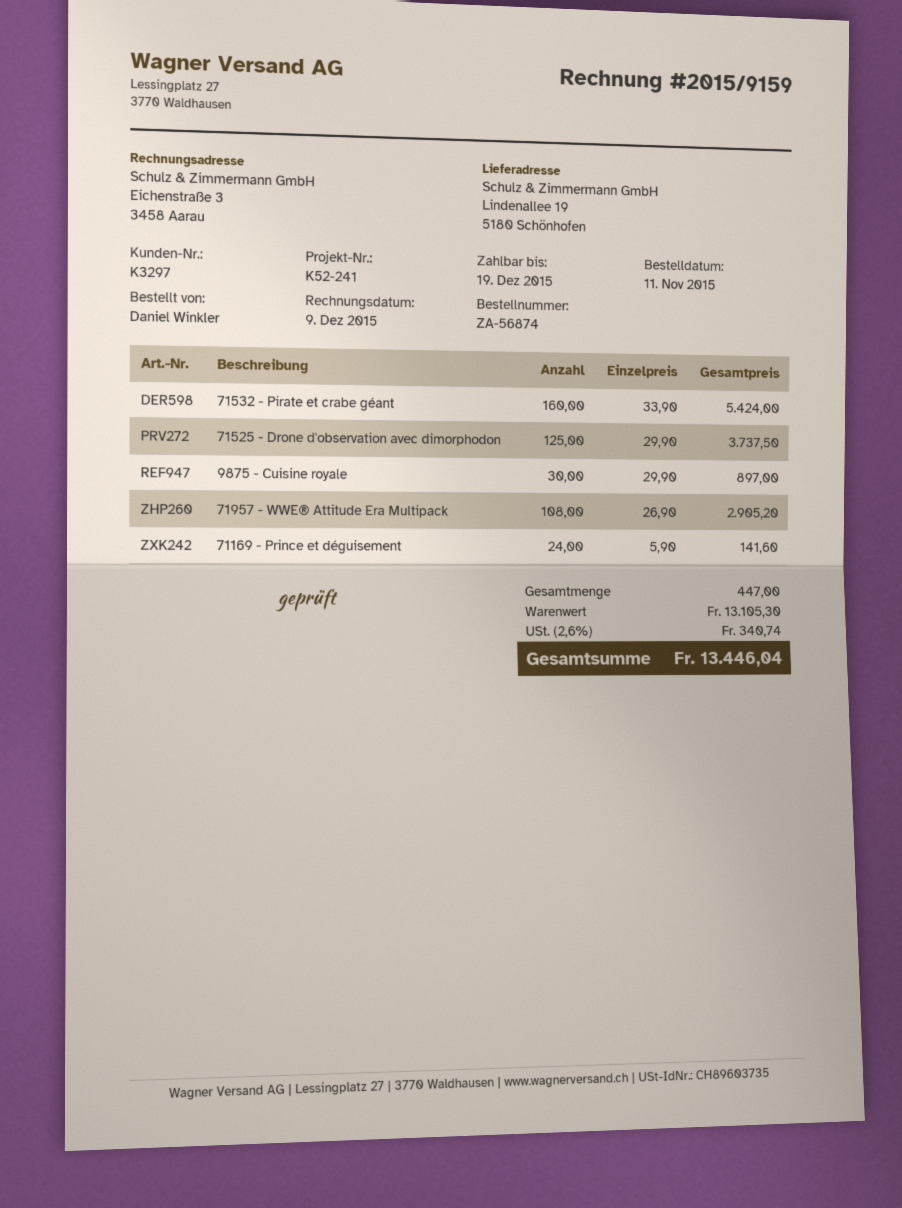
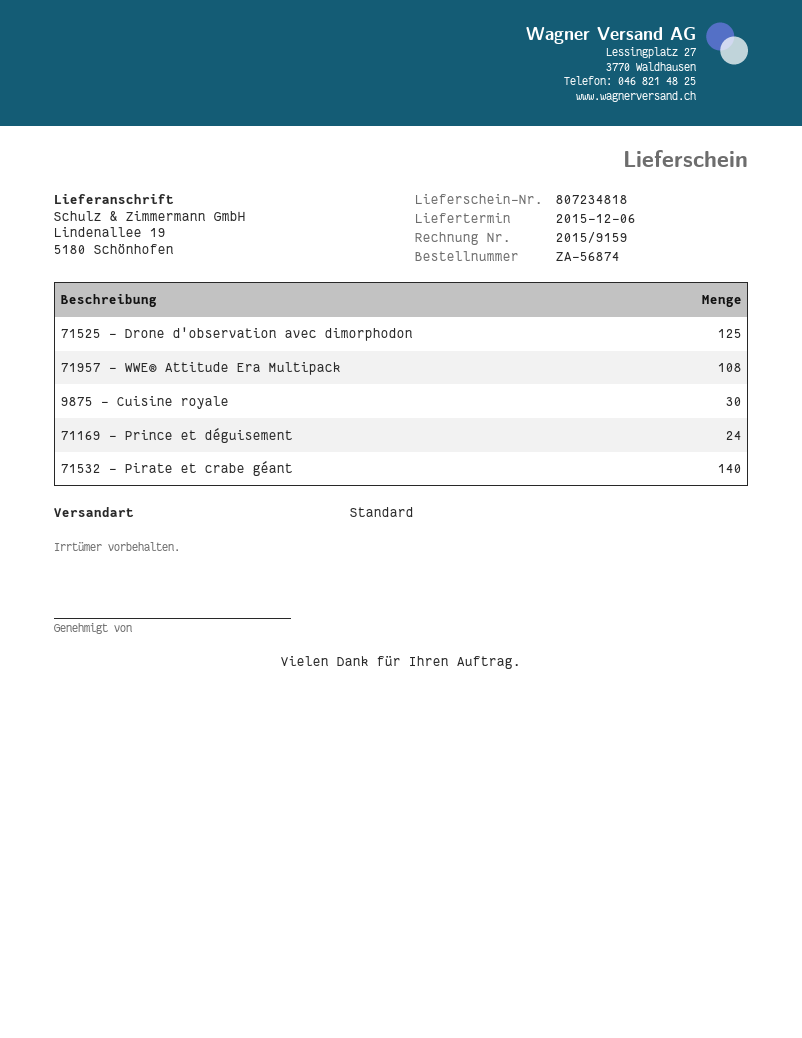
71532 - Pirate et crabe géant: 160 -> 140

